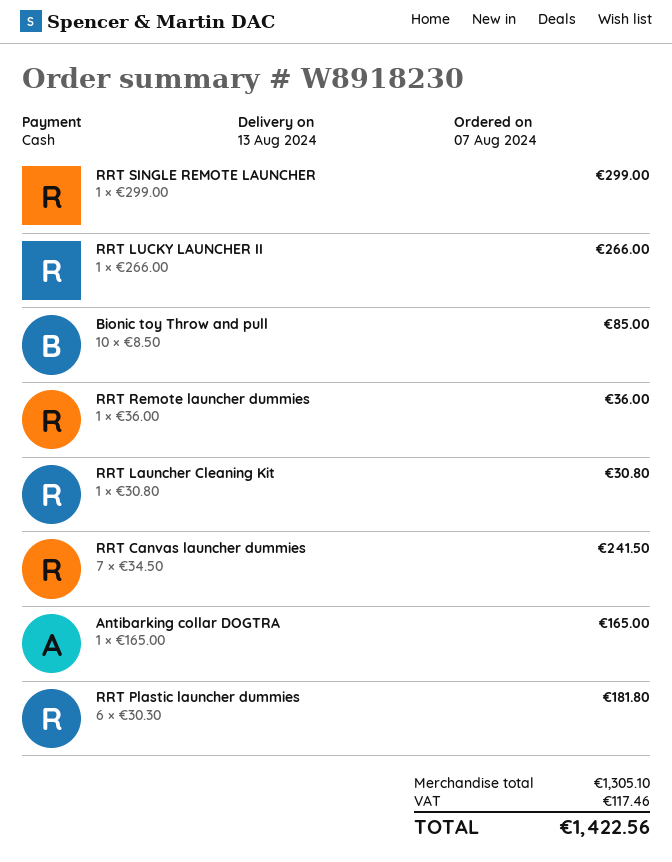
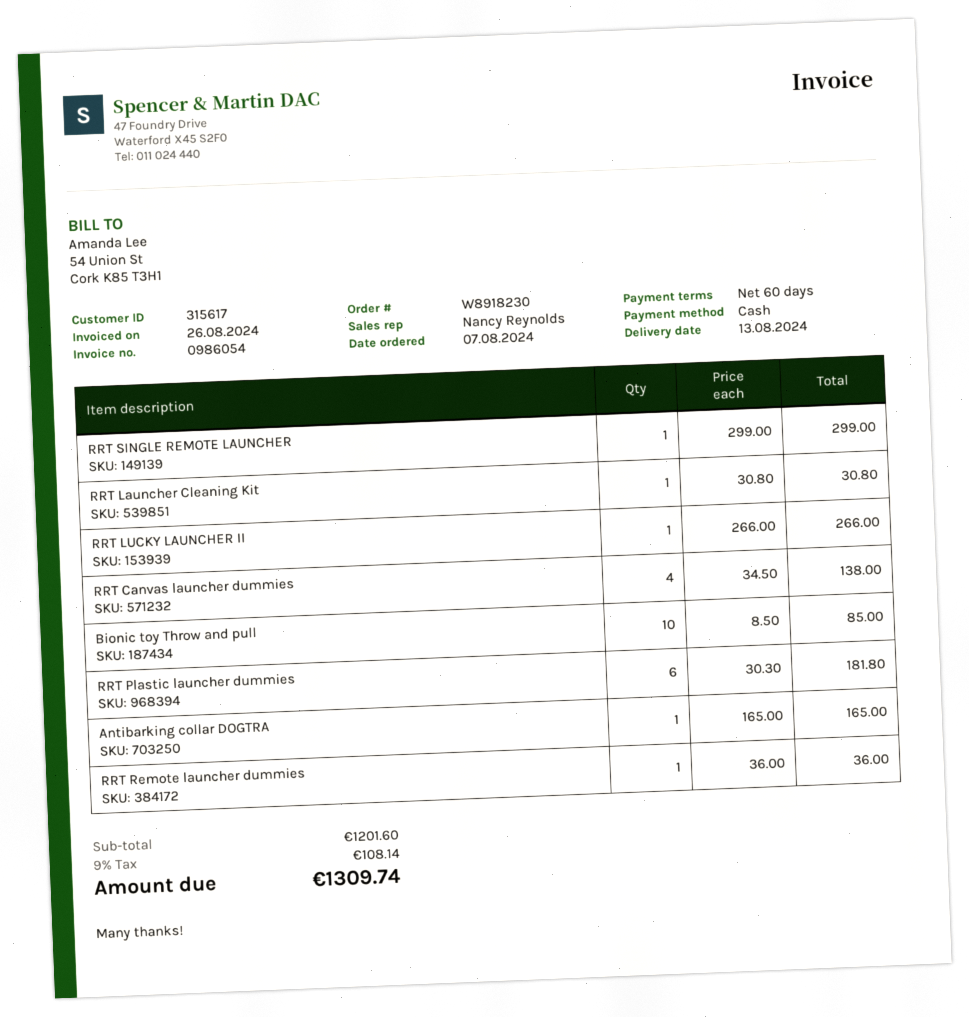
RRT Canvas launcher dummies: 7 x 34.50 = 241.50 -> 4 x 34.50 = 138.00
subtotal: 1305.10 -> 1201.60
tax: 117.46 -> 108.14
total: 1422.56 -> 1309.74

